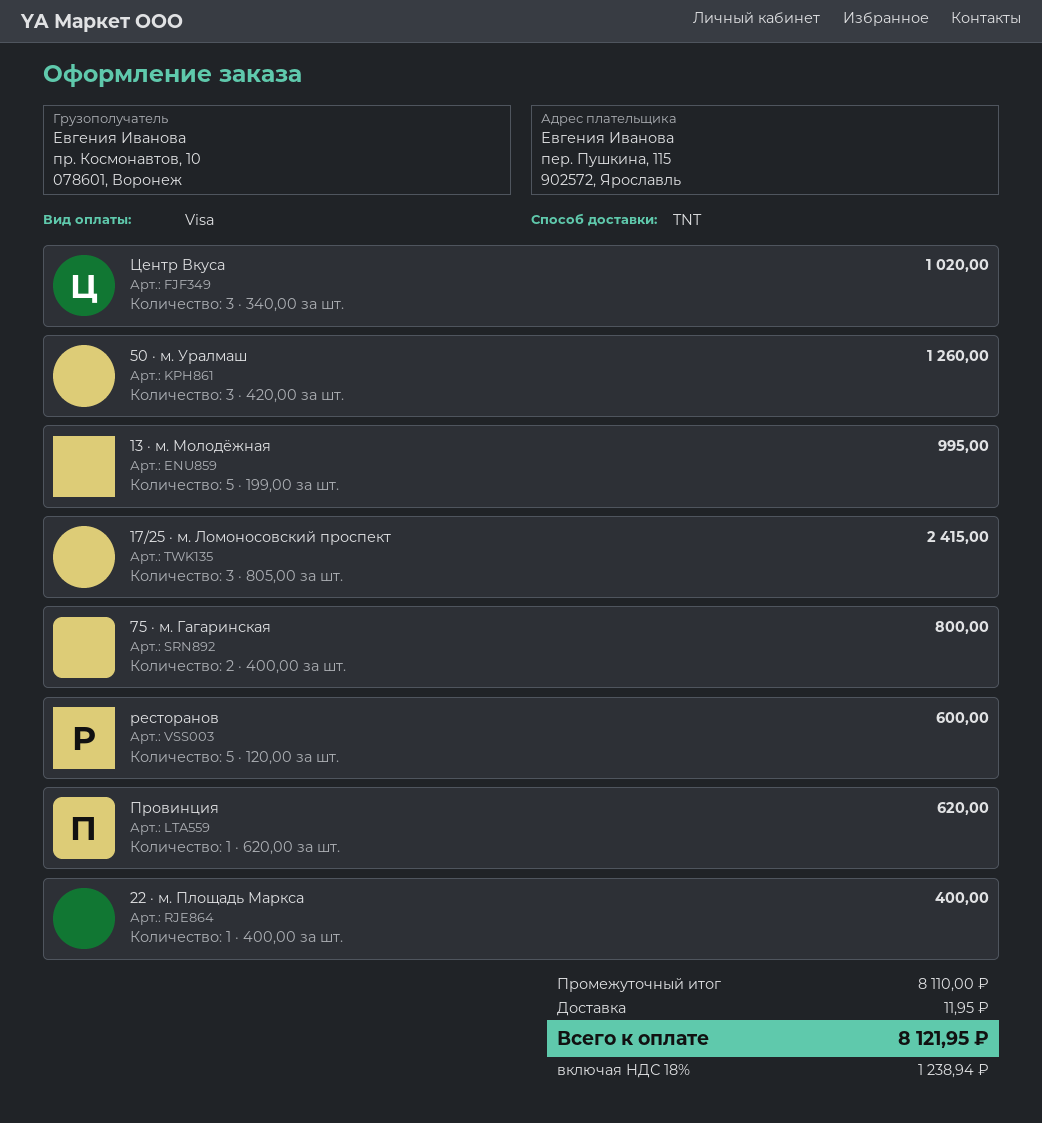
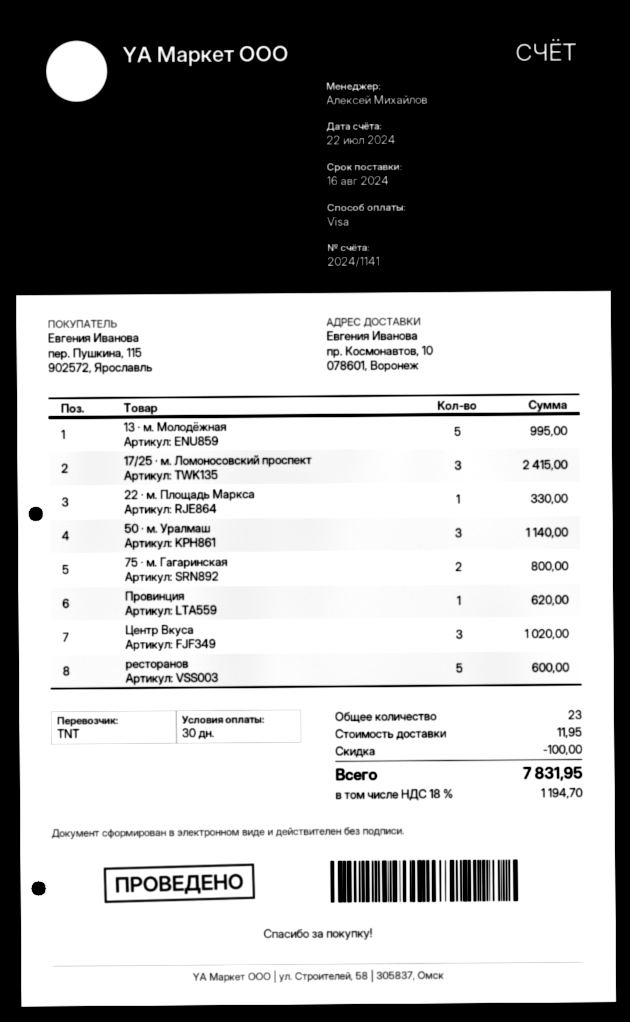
50 · м. Уралмаш: 3 for 1260.00 -> 3 for 1140.00
22 · м. Площадь Маркса: 1 for 400.00 -> 1 for 330.00
discount: none -> 100.00
tax: 18% = 1238.94 -> 18% = 1194.70
total: 8121.95 -> 7831.95

